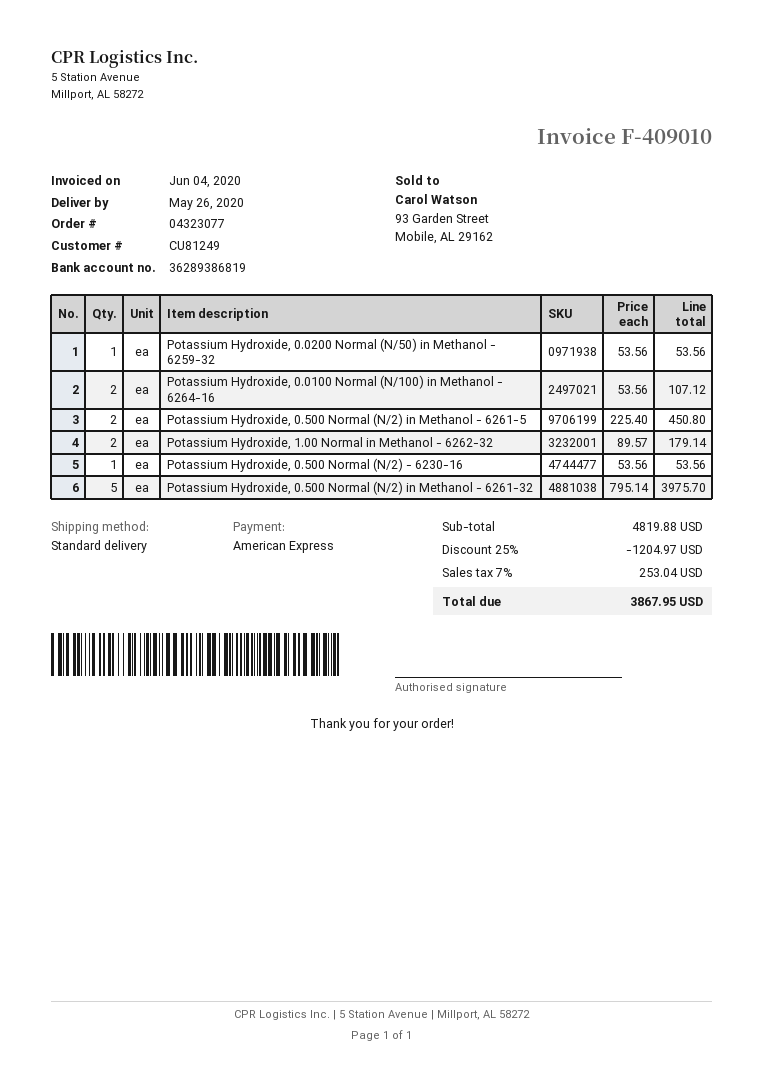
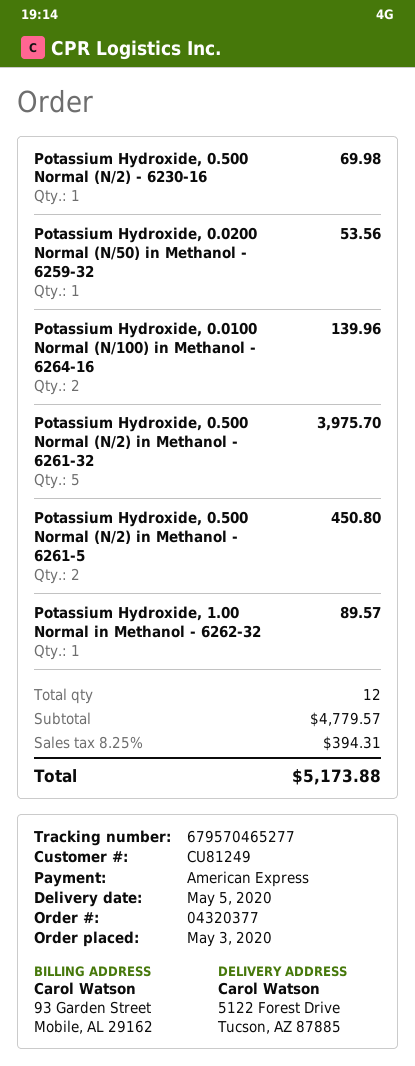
order number: 04323077 -> 04320377
delivery date: 2020-05-26 -> 2020-05-05
Potassium Hydroxide, 0.0100 Normal (N/100) in Methanol - 6264-16: 2 for 107.12 -> 2 for 139.96
Potassium Hydroxide, 1.00 Normal in Methanol - 6262-32: 2 for 179.14 -> 1 for 89.57
Potassium Hydroxide, 0.500 Normal (N/2) - 6230-16: 1 for 53.56 -> 1 for 69.98
subtotal: 4819.88 -> 4779.57
discount: 25% = 1204.97 -> none
tax: 7% = 253.04 -> 8.25% = 394.31
total: 3867.95 -> 5173.88

